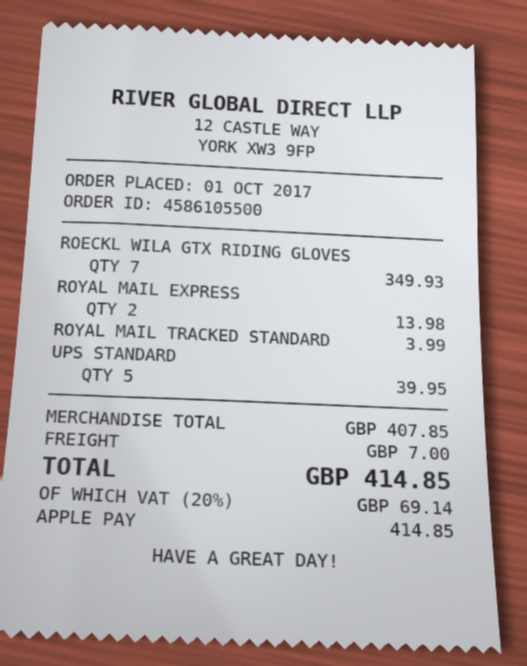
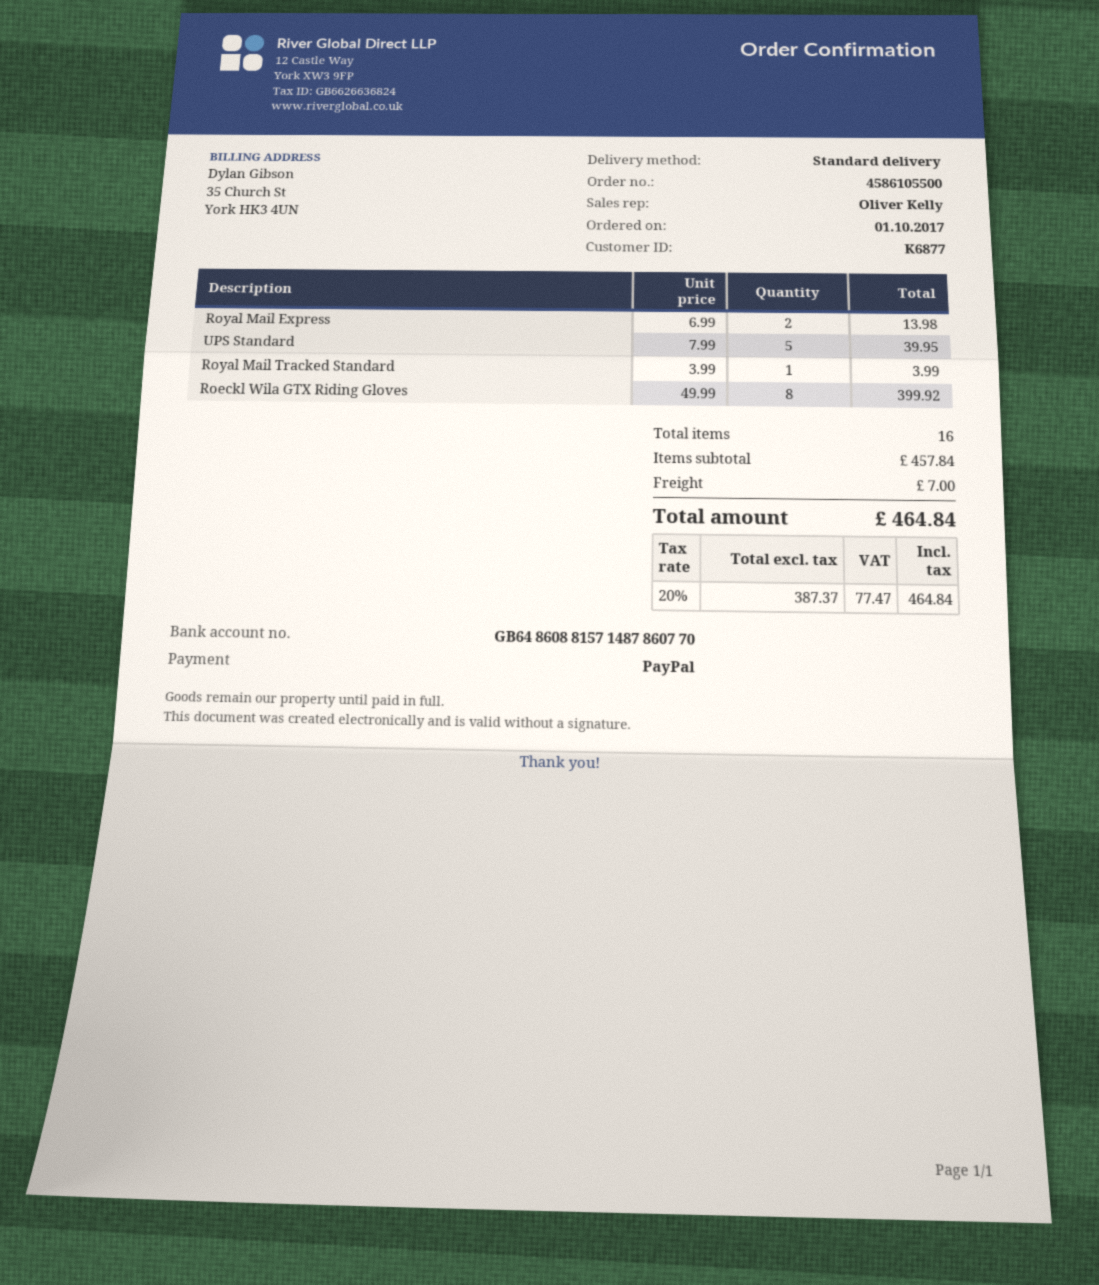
payment method: Apple Pay -> PayPal
ROECKL WILA GTX RIDING GLOVES: 7 for 349.93 -> 8 for 399.92
subtotal: 407.85 -> 457.84
tax: 20% = 69.14 -> 20% = 77.47
total: 414.85 -> 464.84

